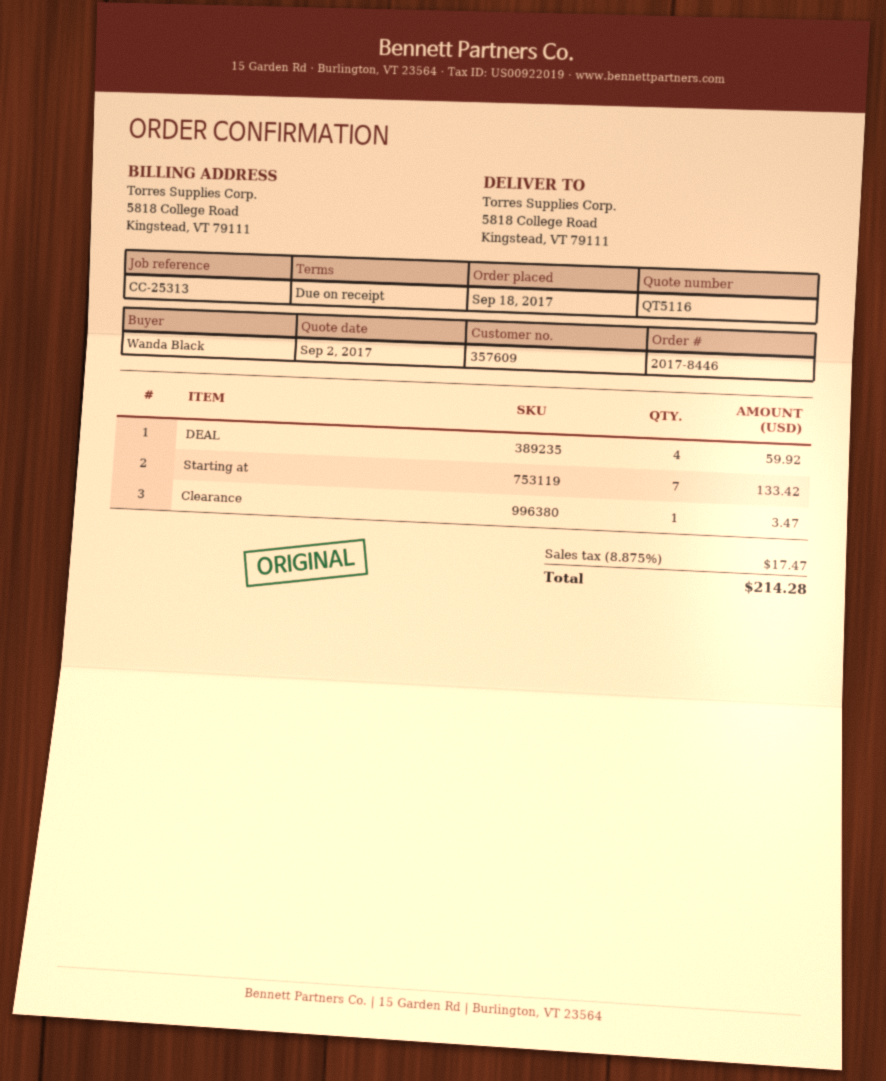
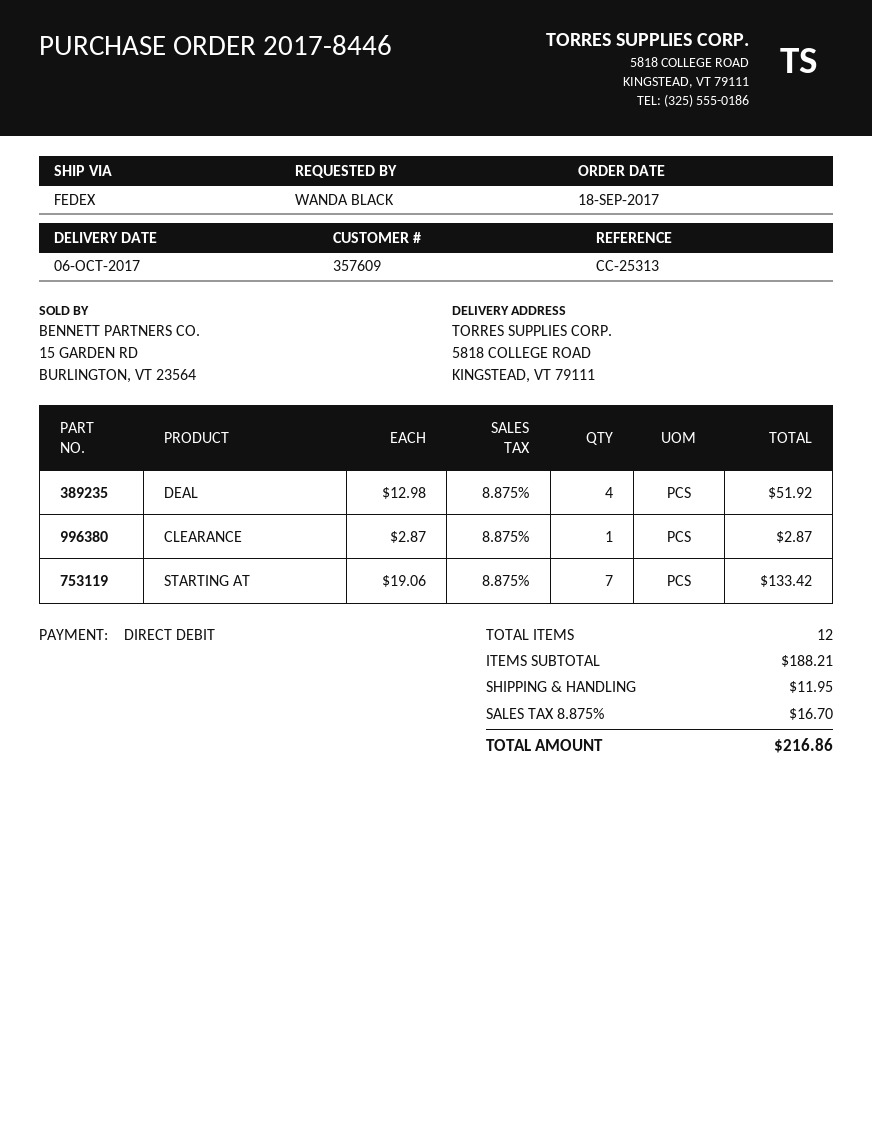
DEAL: 4 for 59.92 -> 4 for 51.92
Clearance: 1 for 3.47 -> 1 for 2.87
shipping: none -> 11.95
tax: 8.875% = 17.47 -> 8.875% = 16.70
total: 214.28 -> 216.86

